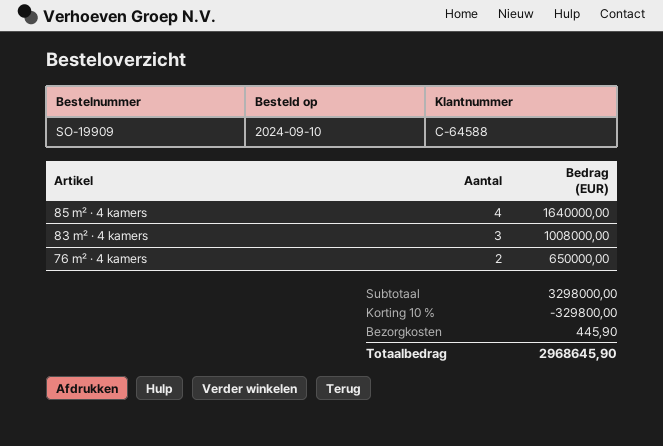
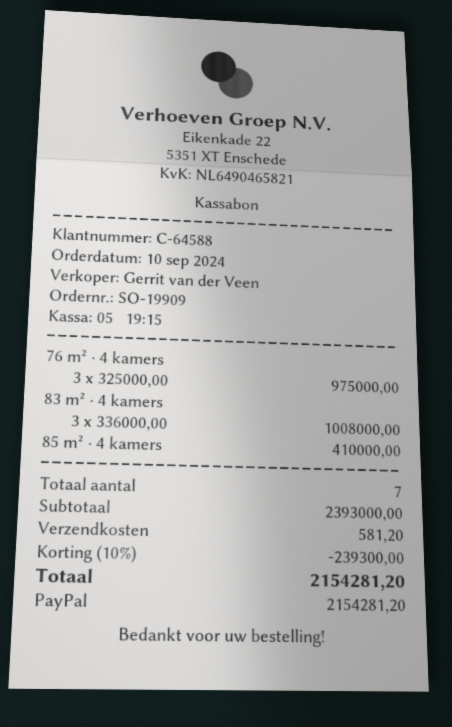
85 m² · 4 kamers: 4 for 1640000.00 -> 1 for 410000.00
76 m² · 4 kamers: 2 for 650000.00 -> 3 for 975000.00
subtotal: 3298000.00 -> 2393000.00
discount: 10% = 329800.00 -> 10% = 239300.00
shipping: 445.90 -> 581.20
total: 2968645.90 -> 2154281.20

